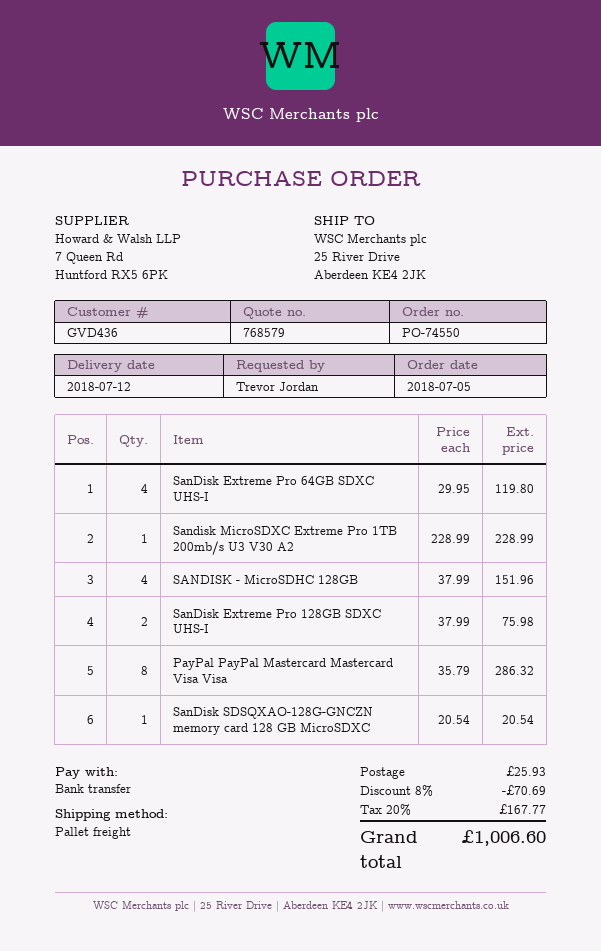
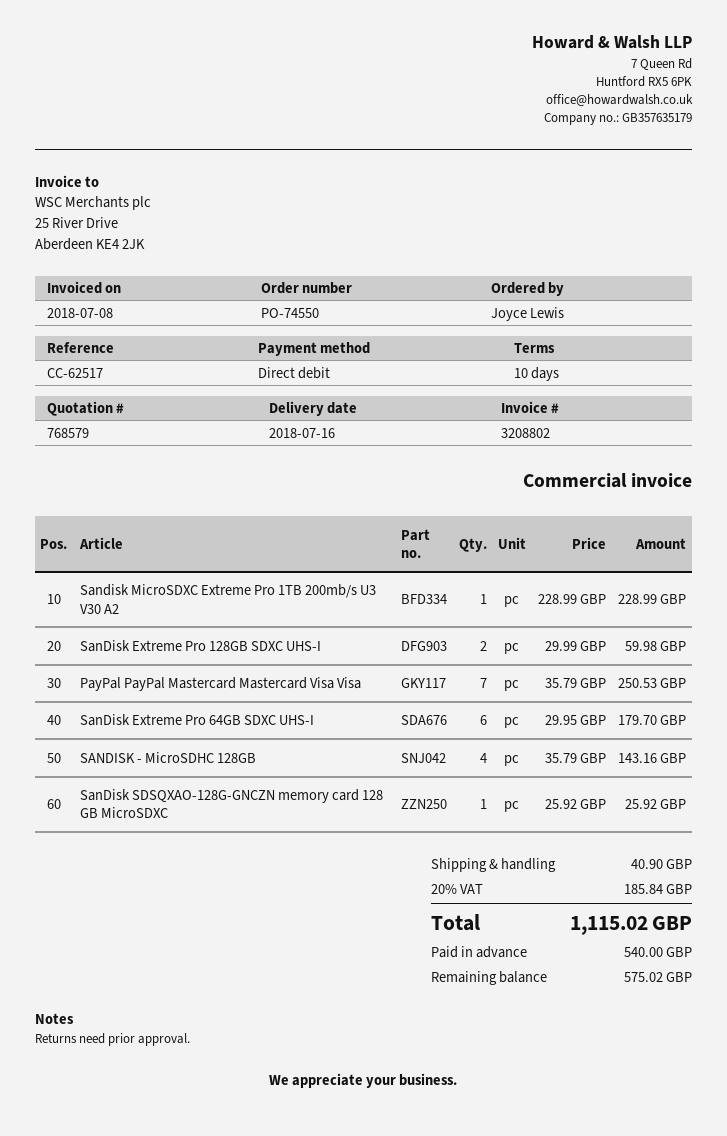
delivery date: 2018-07-12 -> 2018-07-16
ordered by: Trevor Jordan -> Joyce Lewis
payment method: bank transfer -> direct debit
SanDisk Extreme Pro 64GB SDXC UHS-I: 4 x 29.95 = 119.80 -> 6 x 29.95 = 179.70
SANDISK - MicroSDHC 128GB: 4 x 37.99 = 151.96 -> 4 x 35.79 = 143.16
SanDisk Extreme Pro 128GB SDXC UHS-I: 2 x 37.99 = 75.98 -> 2 x 29.99 = 59.98
PayPal PayPal Mastercard Mastercard Visa Visa: 8 x 35.79 = 286.32 -> 7 x 35.79 = 250.53
SanDisk SDSQXAO-128G-GNCZN memory card 128 GB MicroSDXC: 1 x 20.54 = 20.54 -> 1 x 25.92 = 25.92
discount: 8% = 70.69 -> none
shipping: 25.93 -> 40.90
tax: 20% = 167.77 -> 20% = 185.84
total: 1006.60 -> 1115.02

